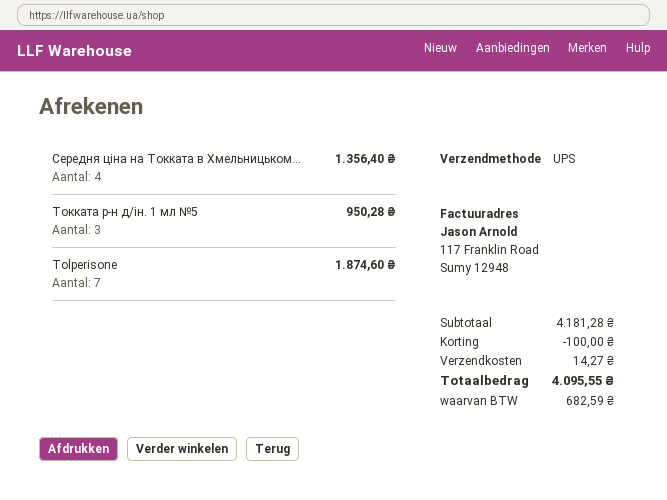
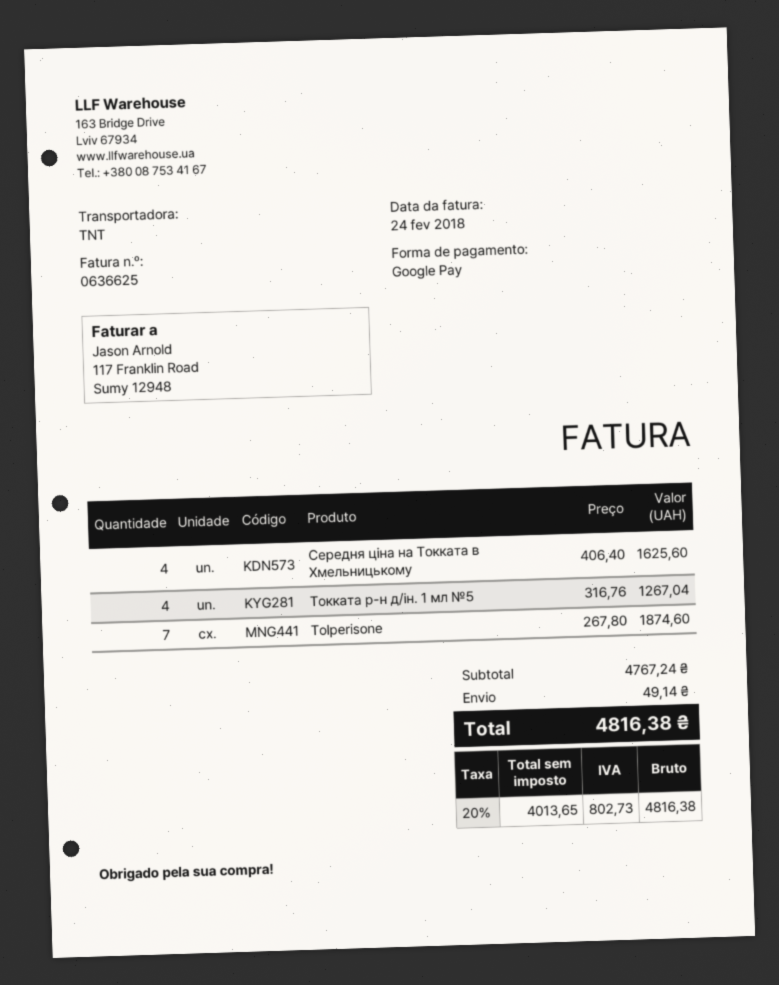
shipping method: UPS -> TNT
Середня ціна на Токката в Хмельницьком...: 4 for 1356.40 -> 4 for 1625.60
Токката р-н д/ін. 1 мл №5: 3 for 950.28 -> 4 for 1267.04
subtotal: 4181.28 -> 4767.24
discount: 100.00 -> none
shipping: 14.27 -> 49.14
tax: 682.59 -> 802.73
total: 4095.55 -> 4816.38

